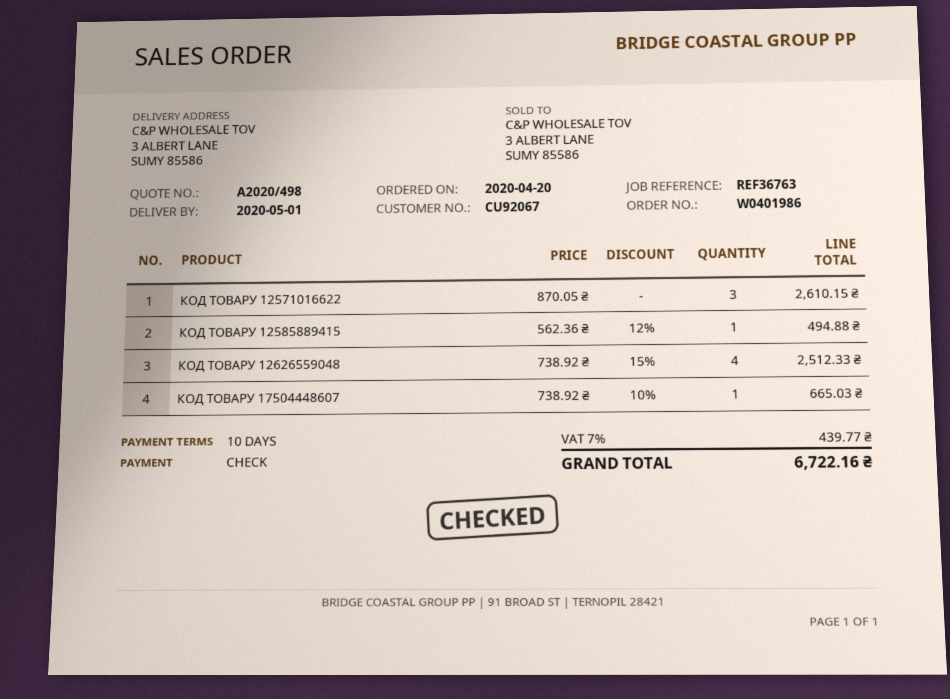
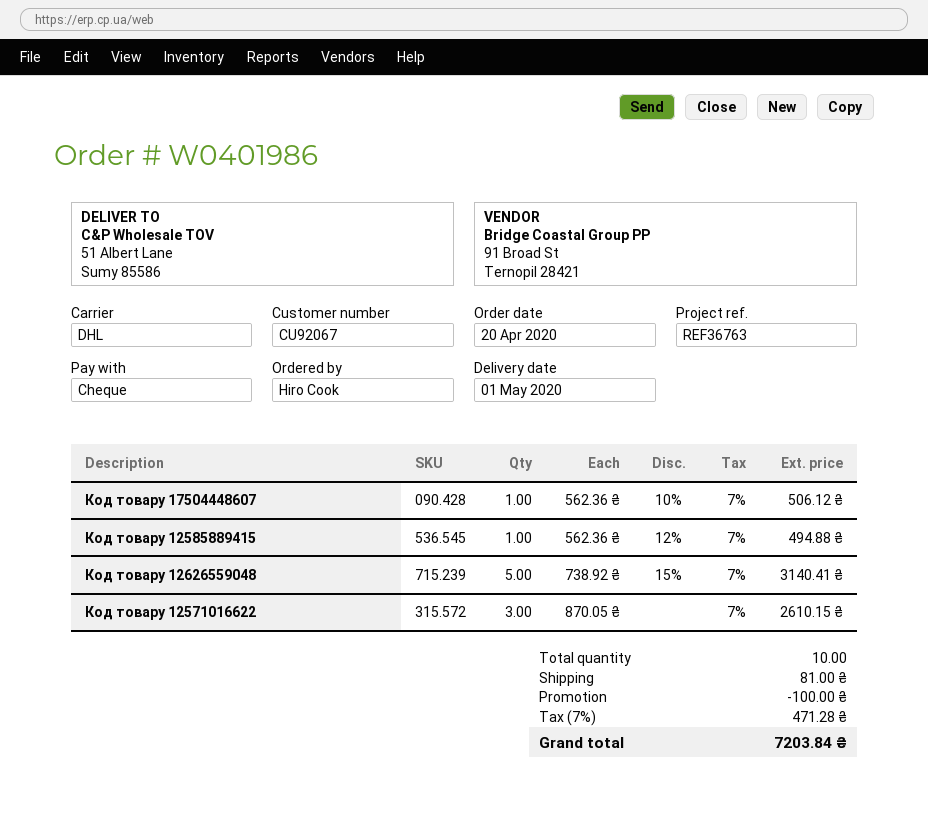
ship to: 3 ALBERT LANE, SUMY 85586 -> 51 Albert Lane, Sumy 85586
КОД ТОВАРУ 12626559048: 4 x 738.92 - 15% = 2512.33 -> 5 x 738.92 - 15% = 3140.41
КОД ТОВАРУ 17504448607: 1 x 738.92 - 10% = 665.03 -> 1 x 562.36 - 10% = 506.12
discount: none -> 100.00
shipping: none -> 81.00
tax: 7% = 439.77 -> 7% = 471.28
total: 6722.16 -> 7203.84

